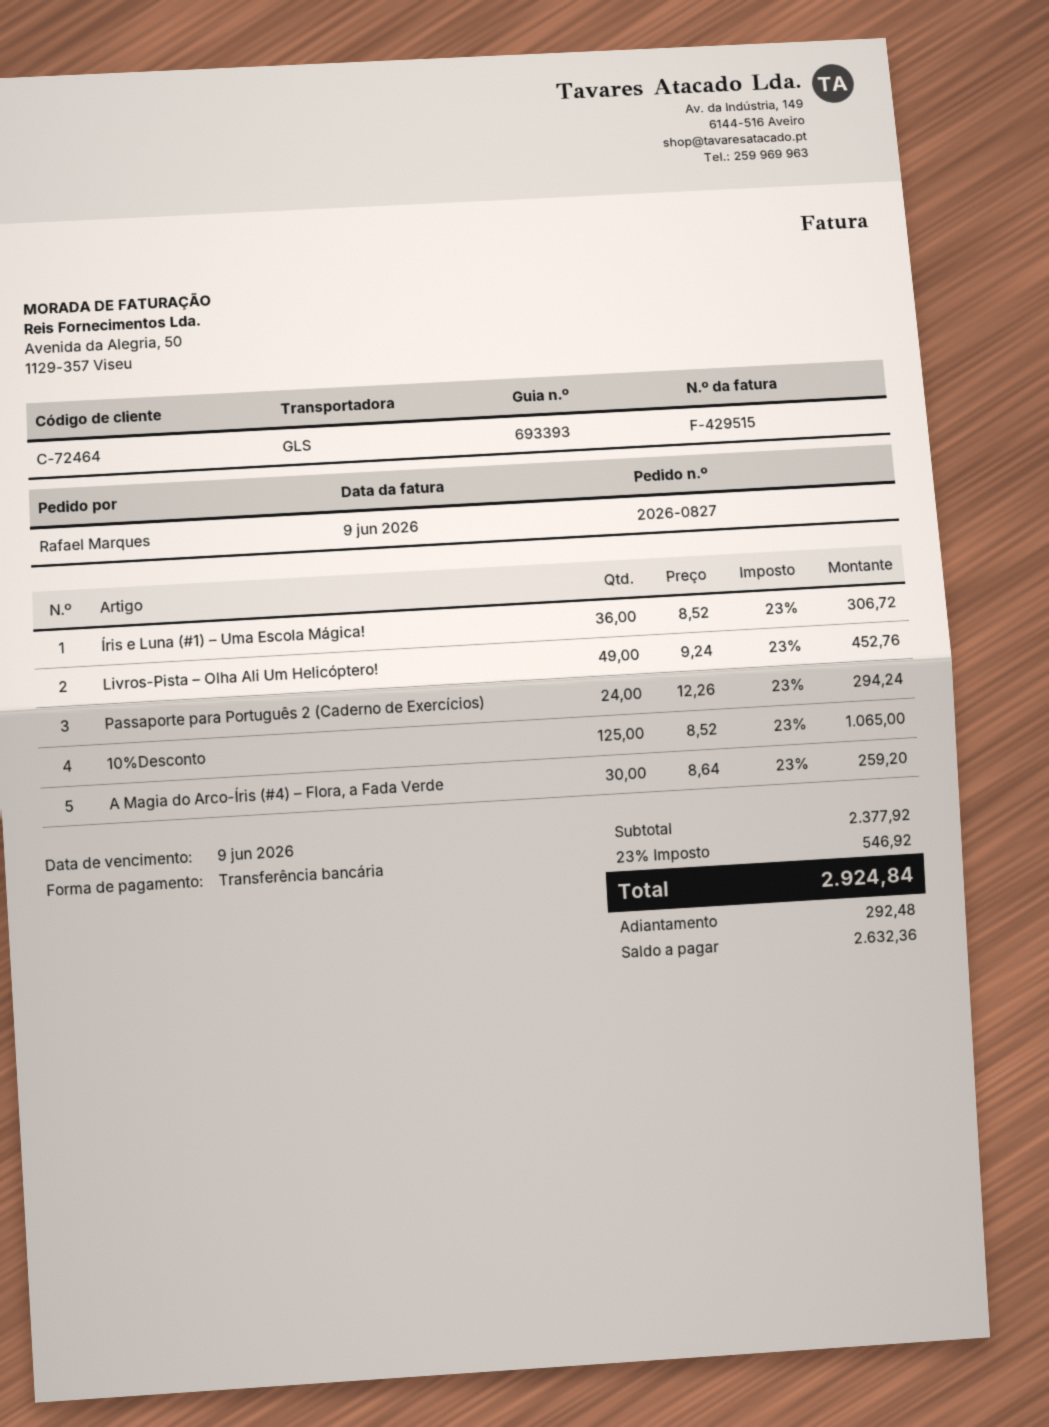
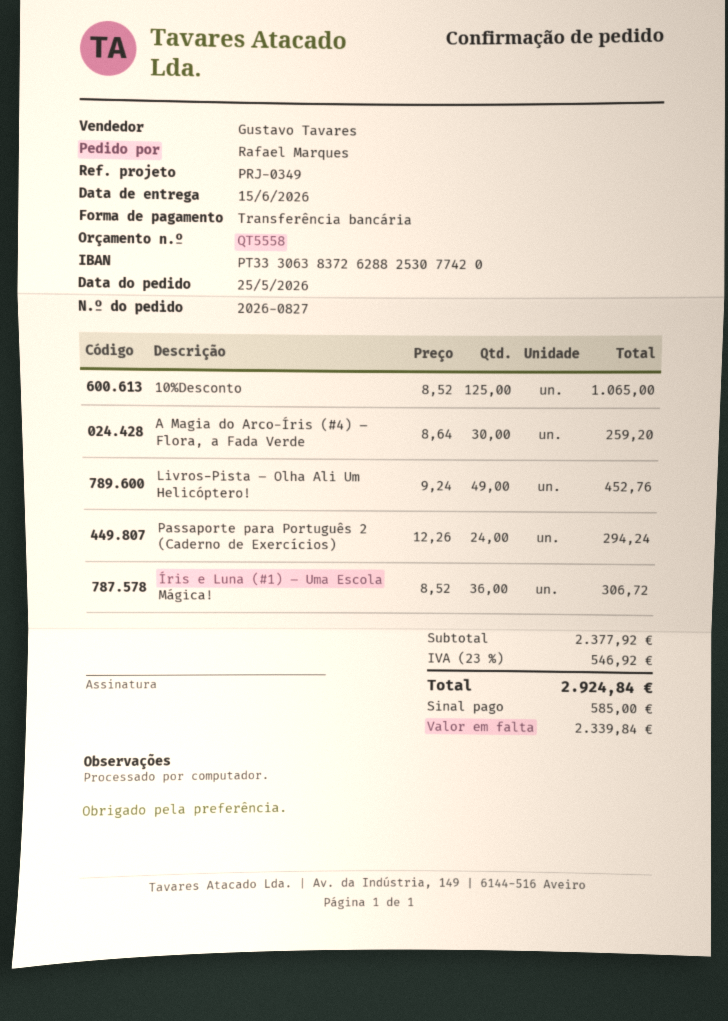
deposit: 292.48 -> 585.00
balance: 2632.36 -> 2339.84

